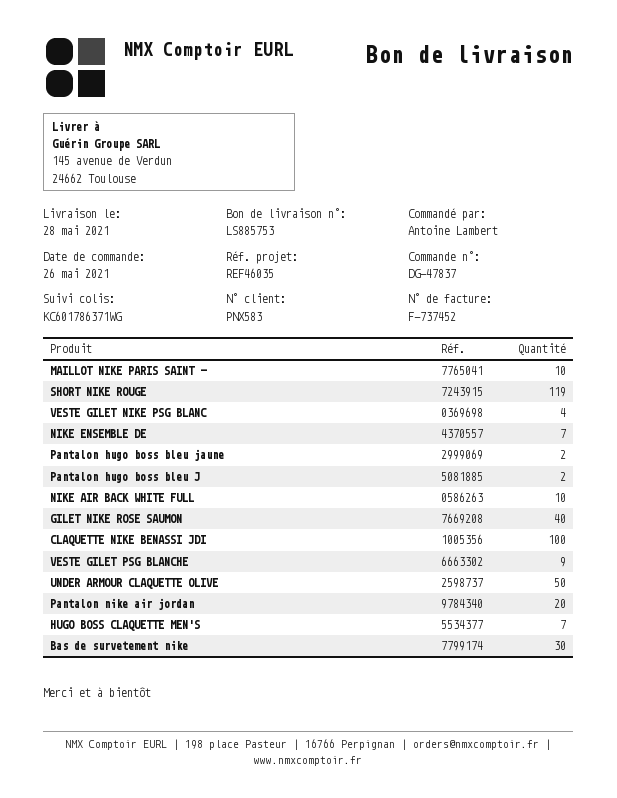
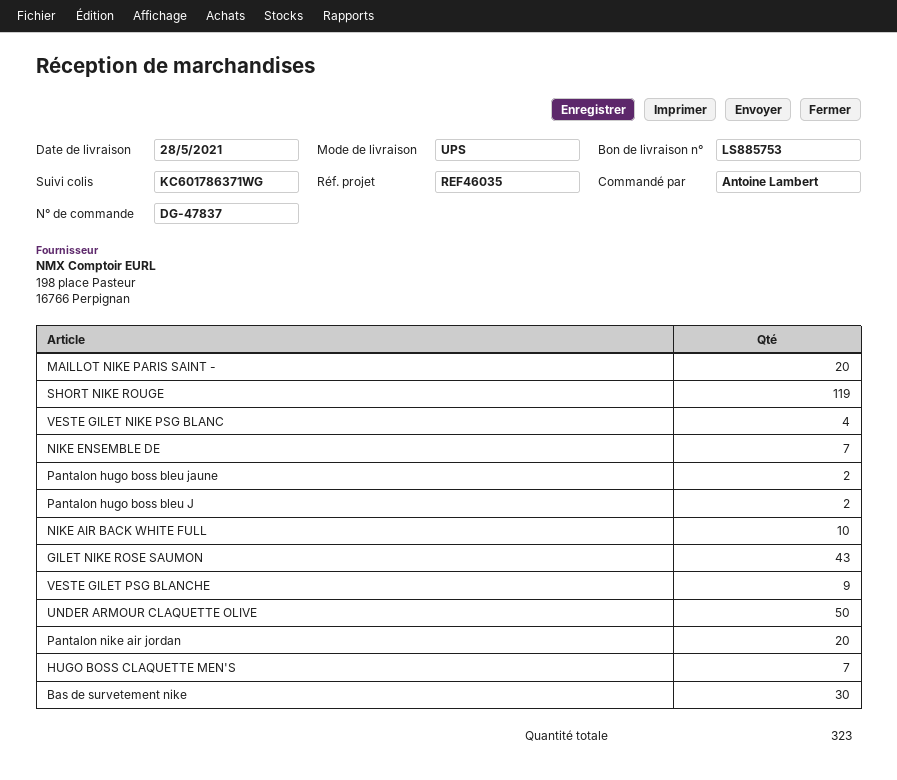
MAILLOT NIKE PARIS SAINT -: 10 -> 20
GILET NIKE ROSE SAUMON: 40 -> 43
CLAQUETTE NIKE BENASSI JDI: 100 -> none

